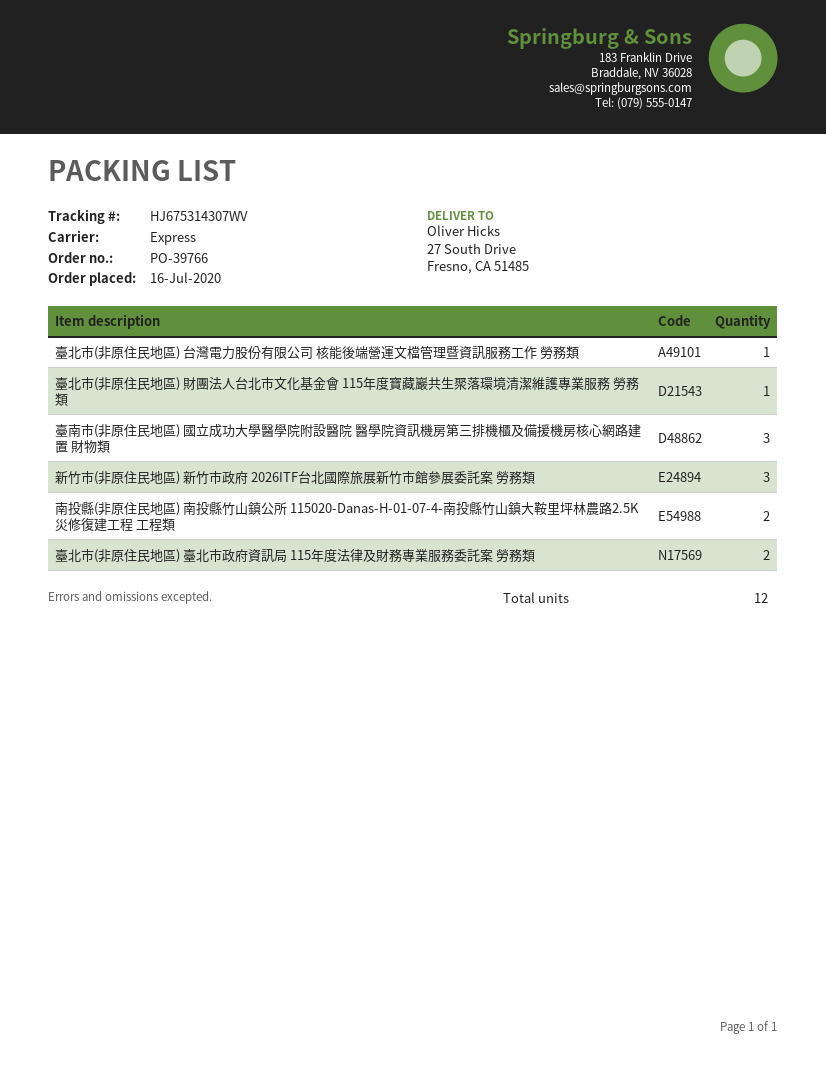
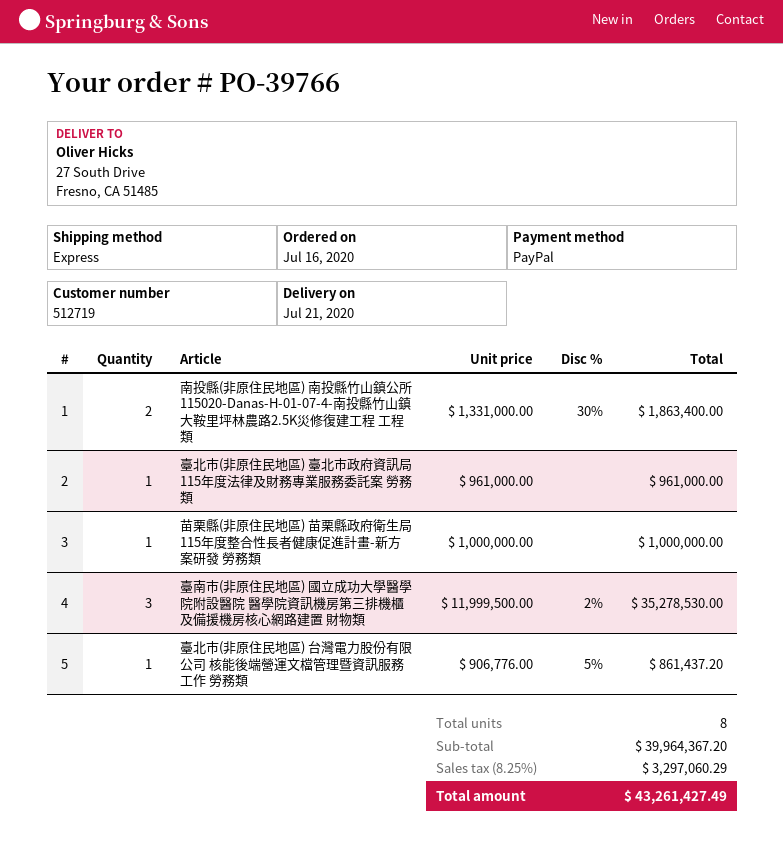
臺北市(非原住民地區) 財團法人台北市文化基金會 115年度寶藏巖共生聚落環境清潔維護專業服務 勞務類: 1 -> none
新竹市(非原住民地區) 新竹市政府 2026ITF台北國際旅展新竹市館參展委託案 勞務類: 3 -> none
臺北市(非原住民地區) 臺北市政府資訊局 115年度法律及財務專業服務委託案 勞務類: 2 -> 1
苗栗縣(非原住民地區) 苗栗縣政府衛生局 115年度整合性長者健康促進計畫-新方案研發 勞務類: none -> 1
total quantity: 12 -> 8

